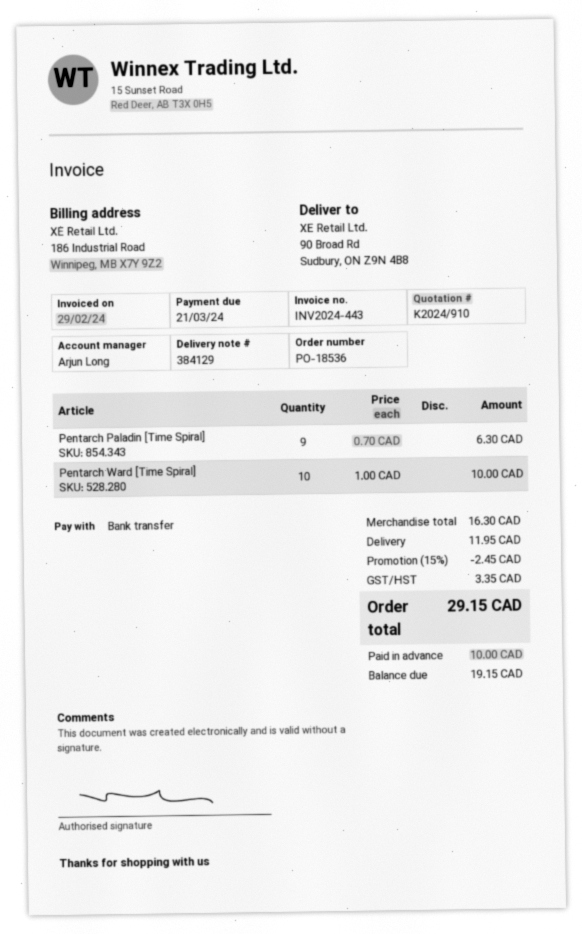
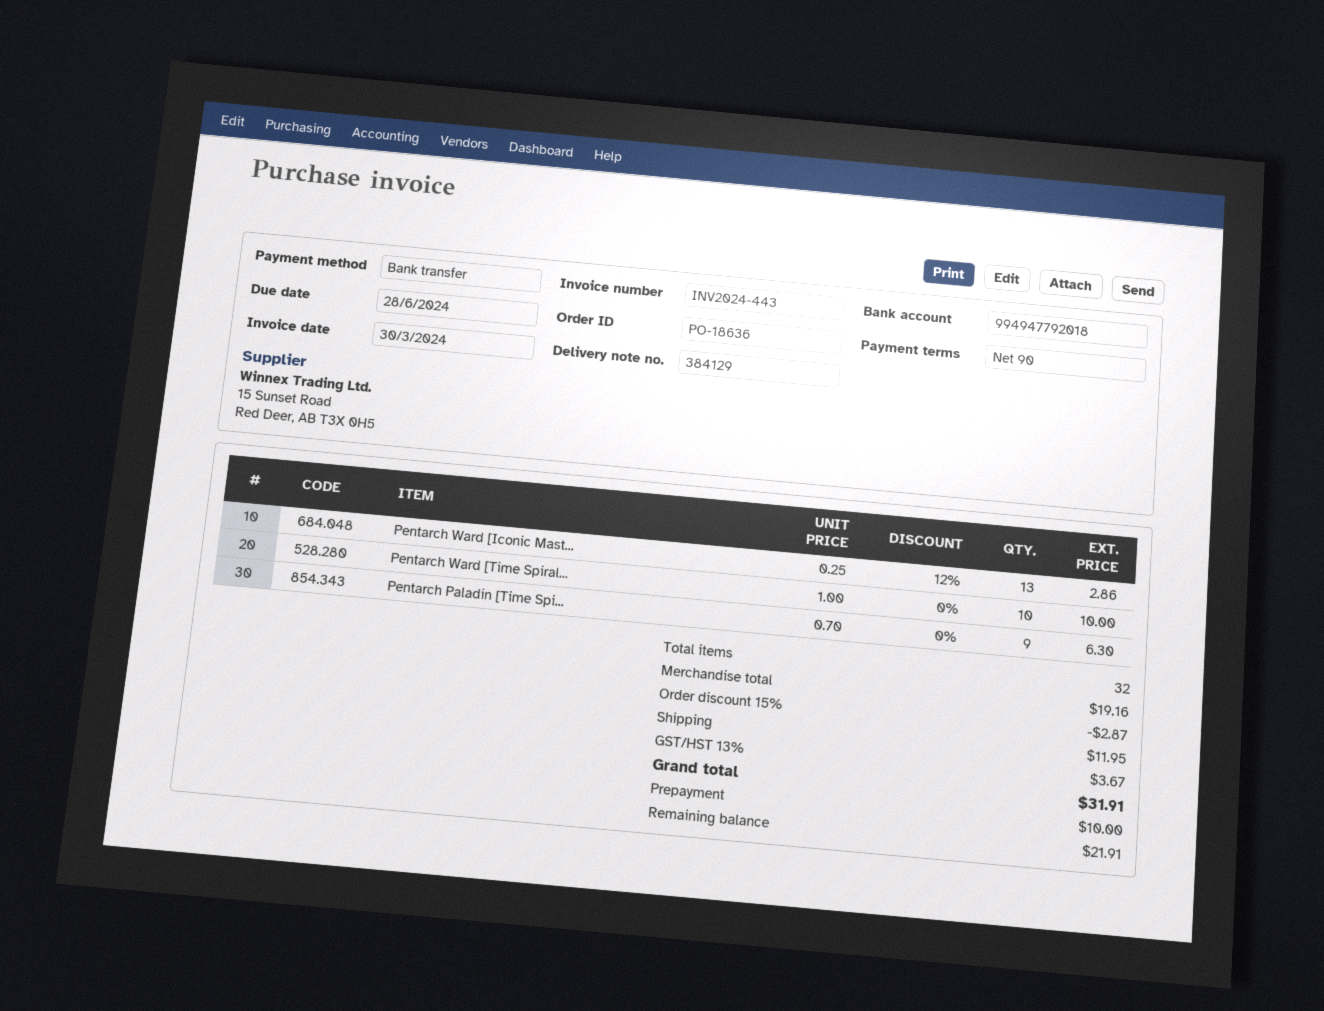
order number: PO-18536 -> PO-18636
invoice date: 2024-02-29 -> 2024-03-30
due date: 2024-03-21 -> 2024-06-28
Pentarch Ward [Iconic Mast...: none -> 13 x 0.25 - 12% = 2.86
subtotal: 16.30 -> 19.16
discount: 15% = 2.45 -> 15% = 2.87
tax: 3.35 -> 3.67
total: 29.15 -> 31.91
balance: 19.15 -> 21.91

